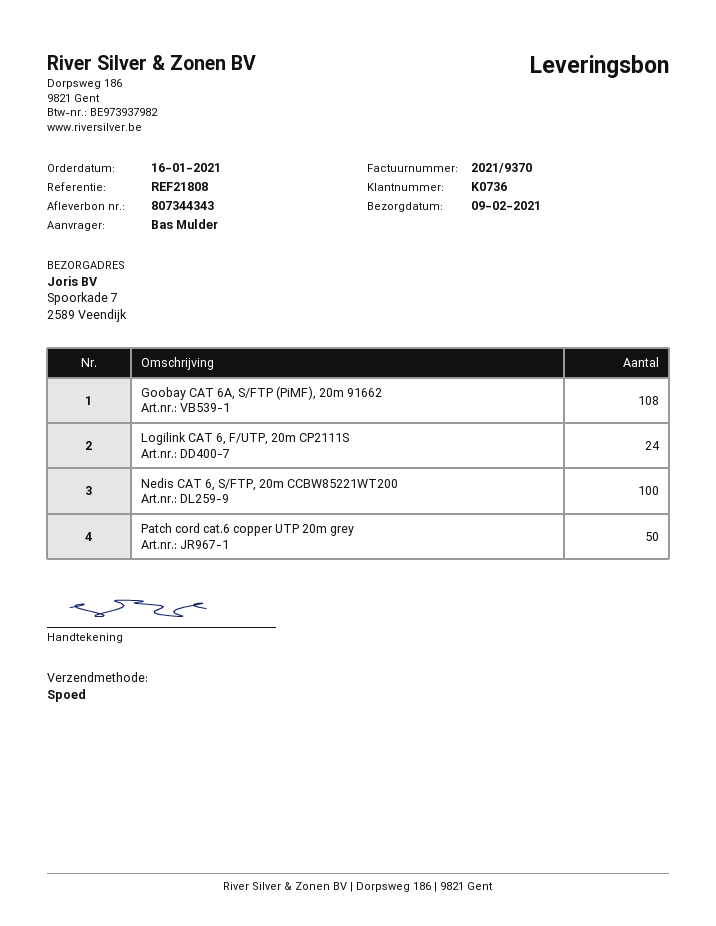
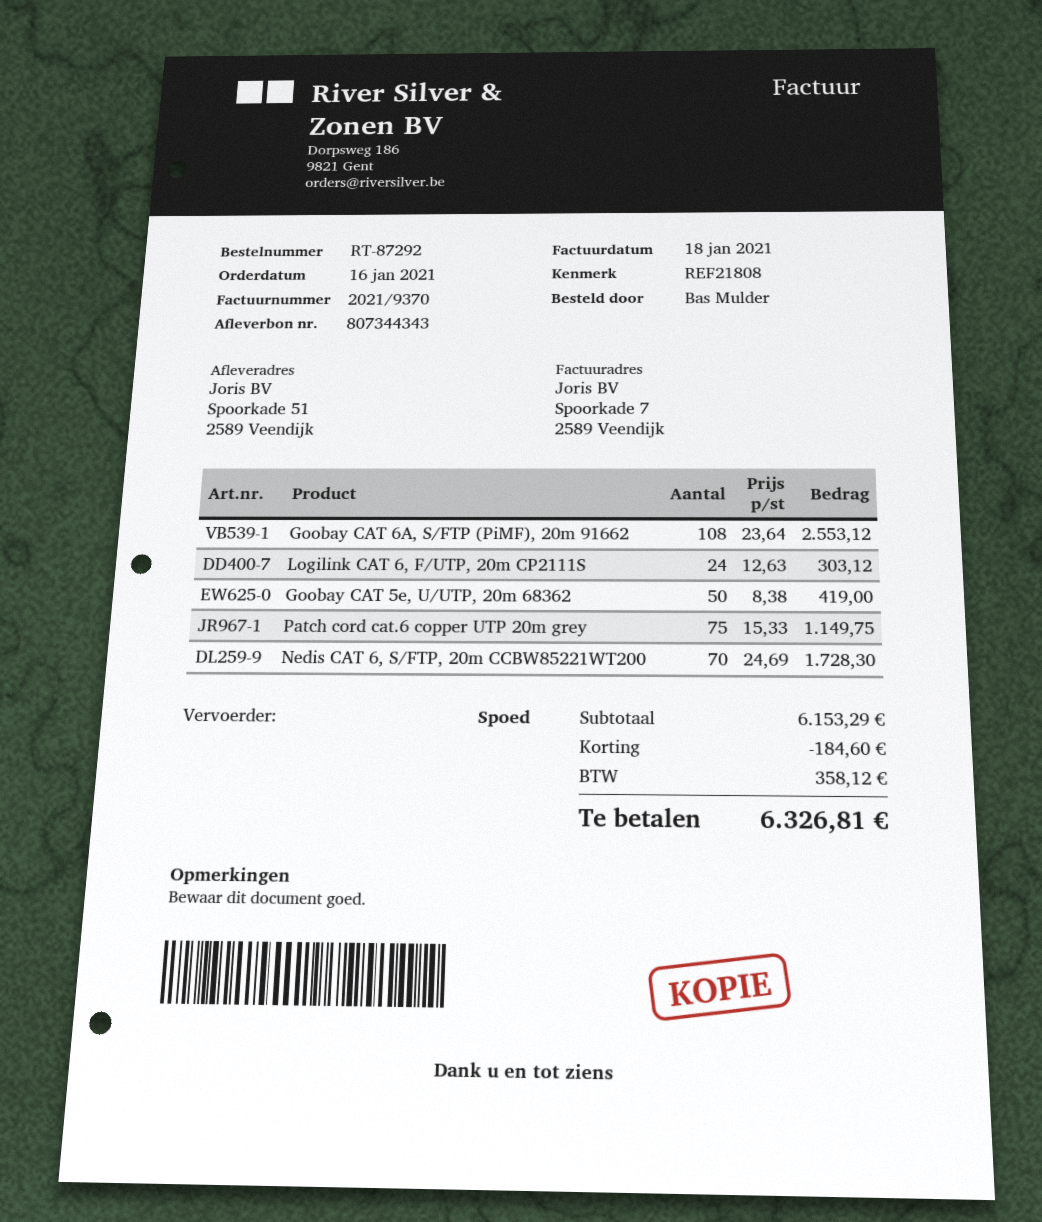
ship to: Spoorkade 7, 2589 Veendijk -> Spoorkade 51, 2589 Veendijk
Nedis CAT 6, S/FTP, 20m CCBW85221WT200: 100 -> 70
Patch cord cat.6 copper UTP 20m grey: 50 -> 75
Goobay CAT 5e, U/UTP, 20m 68362: none -> 50

